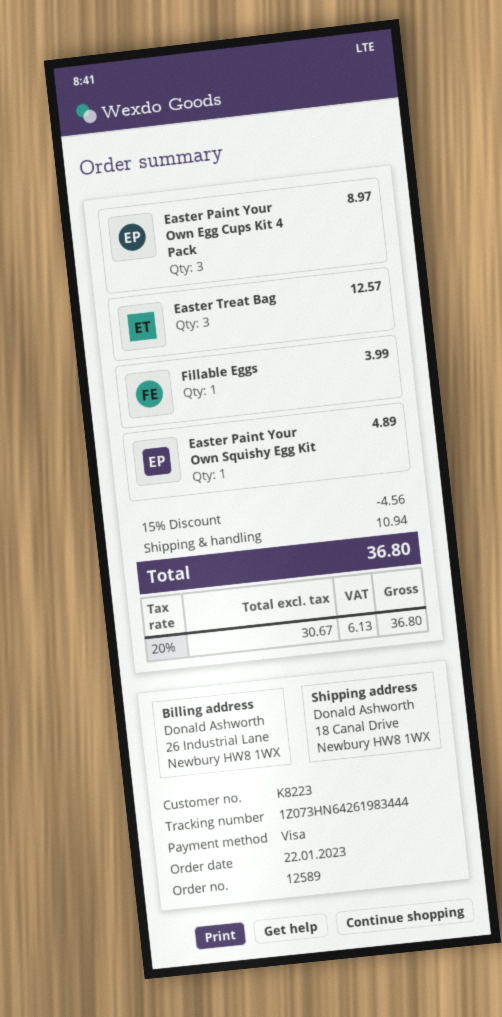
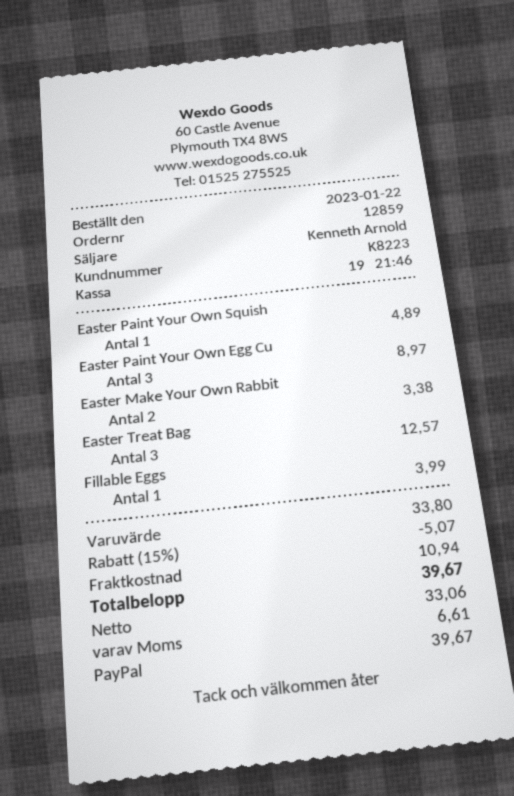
order number: 12589 -> 12859
payment method: Visa -> PayPal
Easter Make Your Own Rabbit: none -> 2 for 3.38
discount: 15% = 4.56 -> 15% = 5.07
net: 30.67 -> 33.06
tax: 6.13 -> 6.61
total: 36.80 -> 39.67

